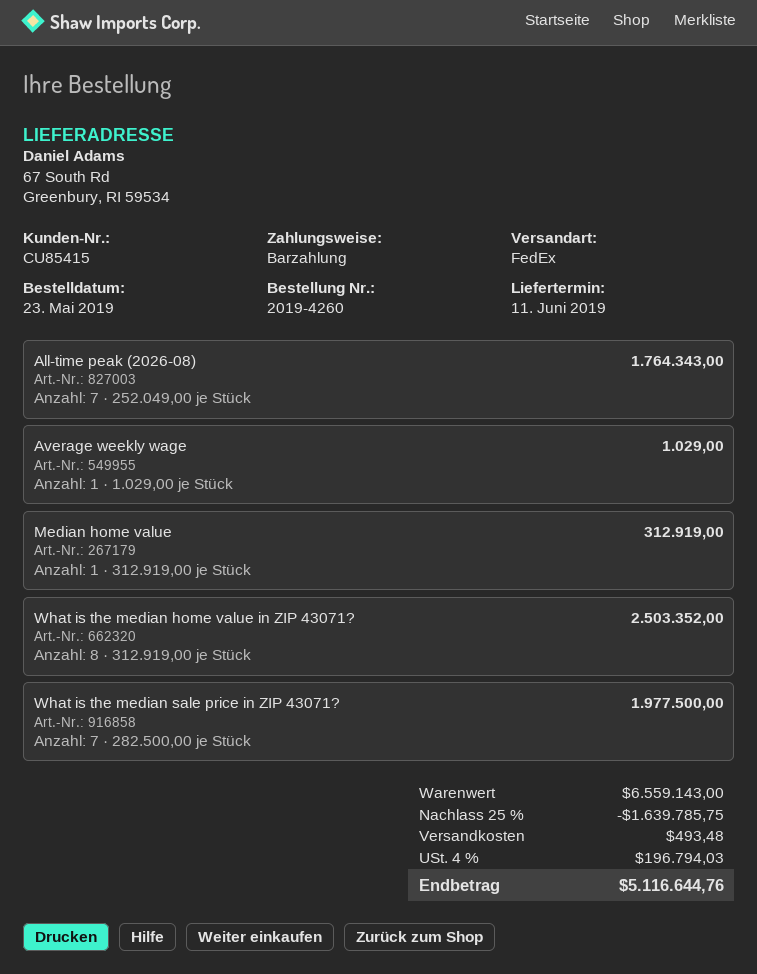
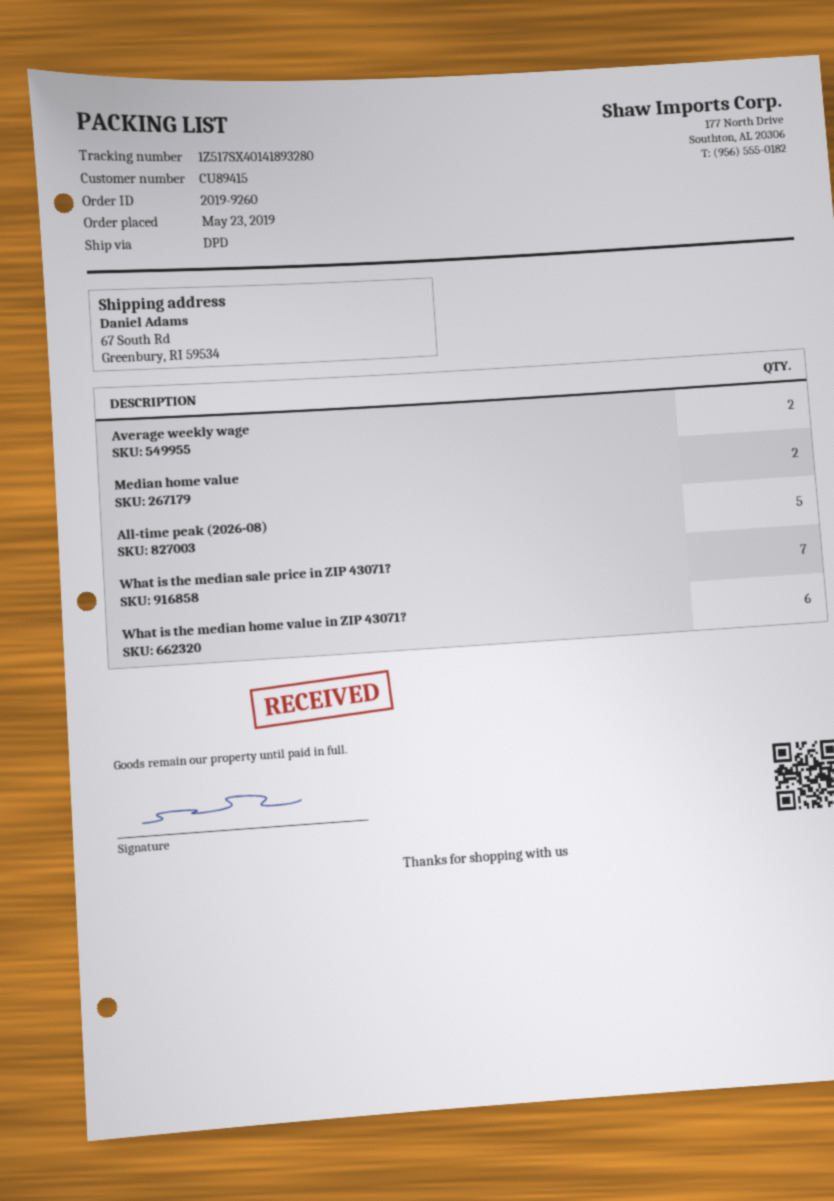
order number: 2019-4260 -> 2019-9260
customer number: CU85415 -> CU89415
shipping method: FedEx -> DPD
All-time peak (2026-08): 7 -> 5
Average weekly wage: 1 -> 2
Median home value: 1 -> 2
What is the median home value in ZIP 43071?: 8 -> 6

